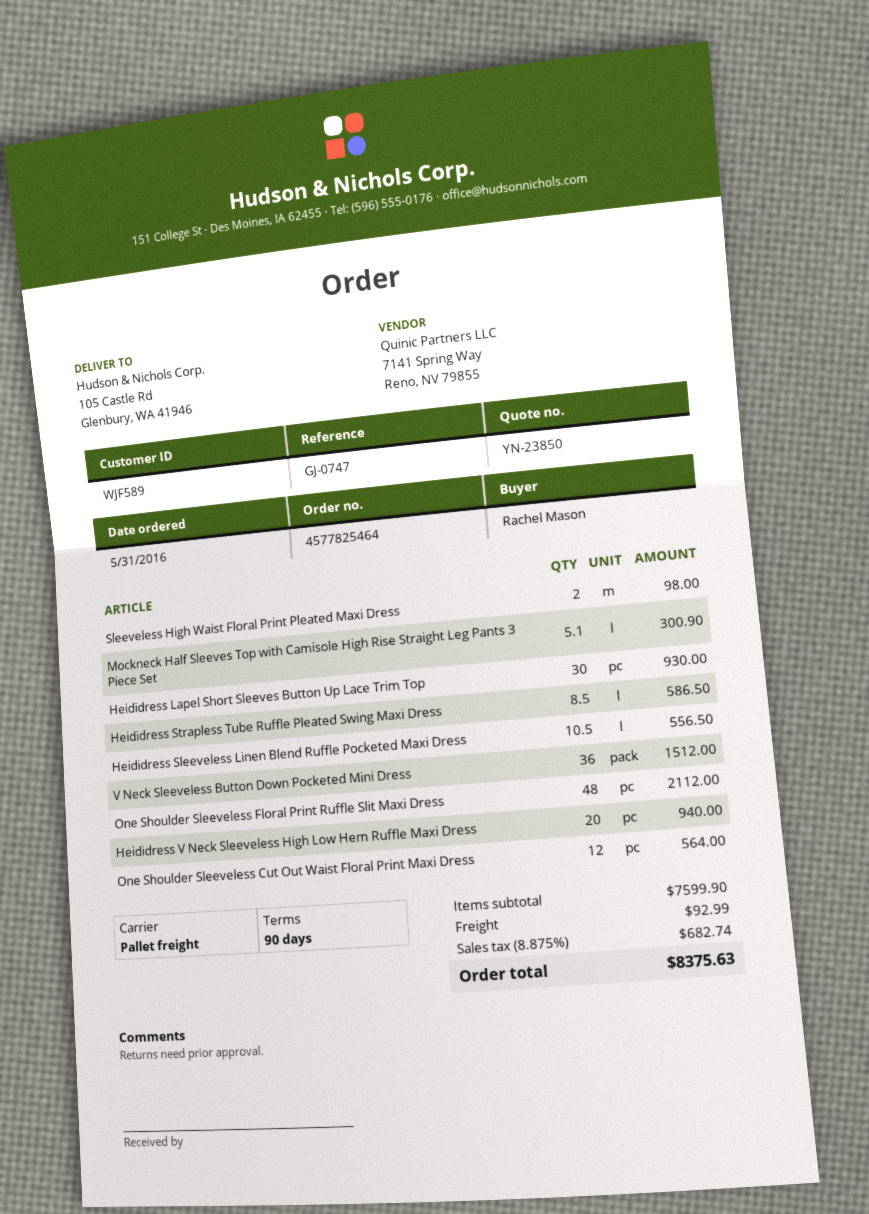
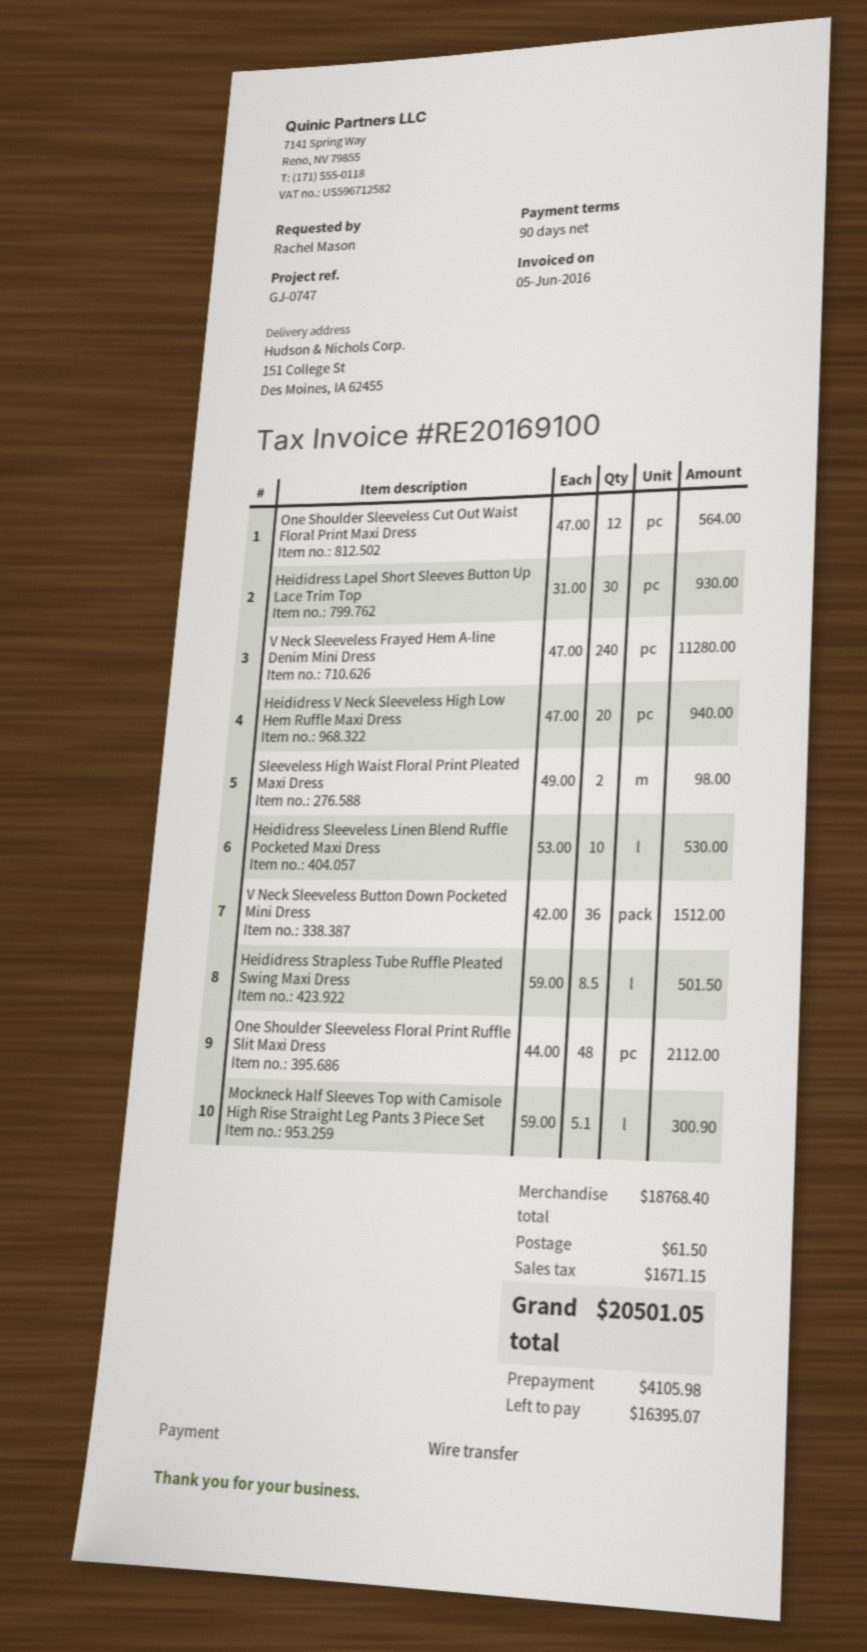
ship to: 105 Castle Rd, Glenbury, WA 41946 -> 151 College St, Des Moines, IA 62455
Heididress Strapless Tube Ruffle Pleated Swing Maxi Dress: 8.5 for 586.50 -> 8.5 for 501.50
Heididress Sleeveless Linen Blend Ruffle Pocketed Maxi Dress: 10.5 for 556.50 -> 10 for 530.00
V Neck Sleeveless Frayed Hem A-line Denim Mini Dress: none -> 240 for 11280.00
subtotal: 7599.90 -> 18768.40
shipping: 92.99 -> 61.50
tax: 682.74 -> 1671.15
total: 8375.63 -> 20501.05

